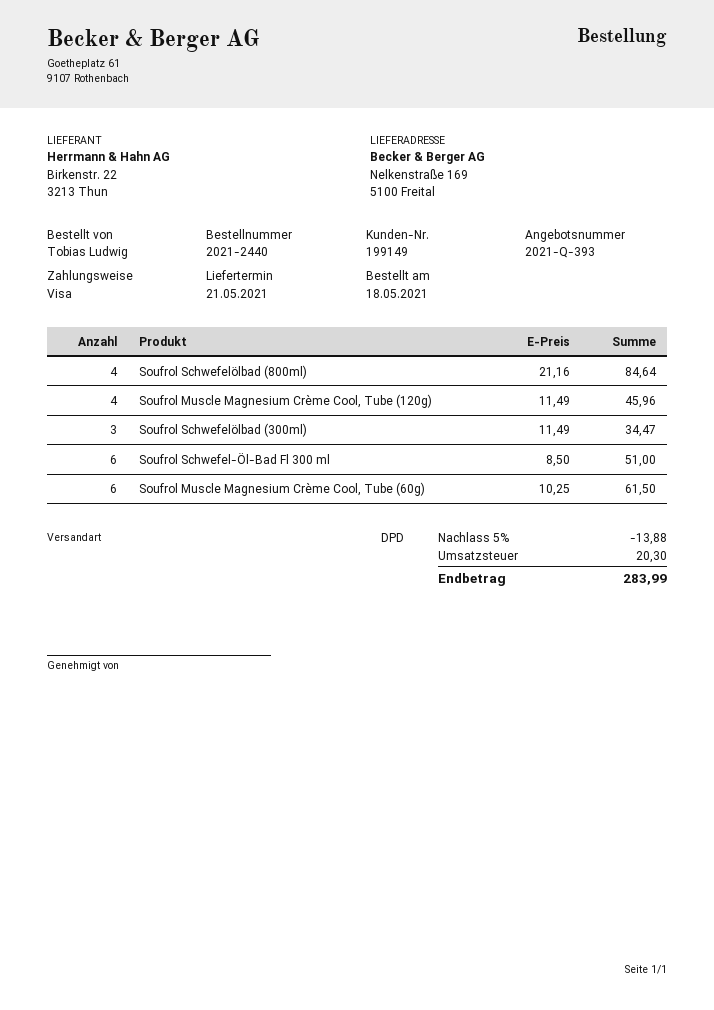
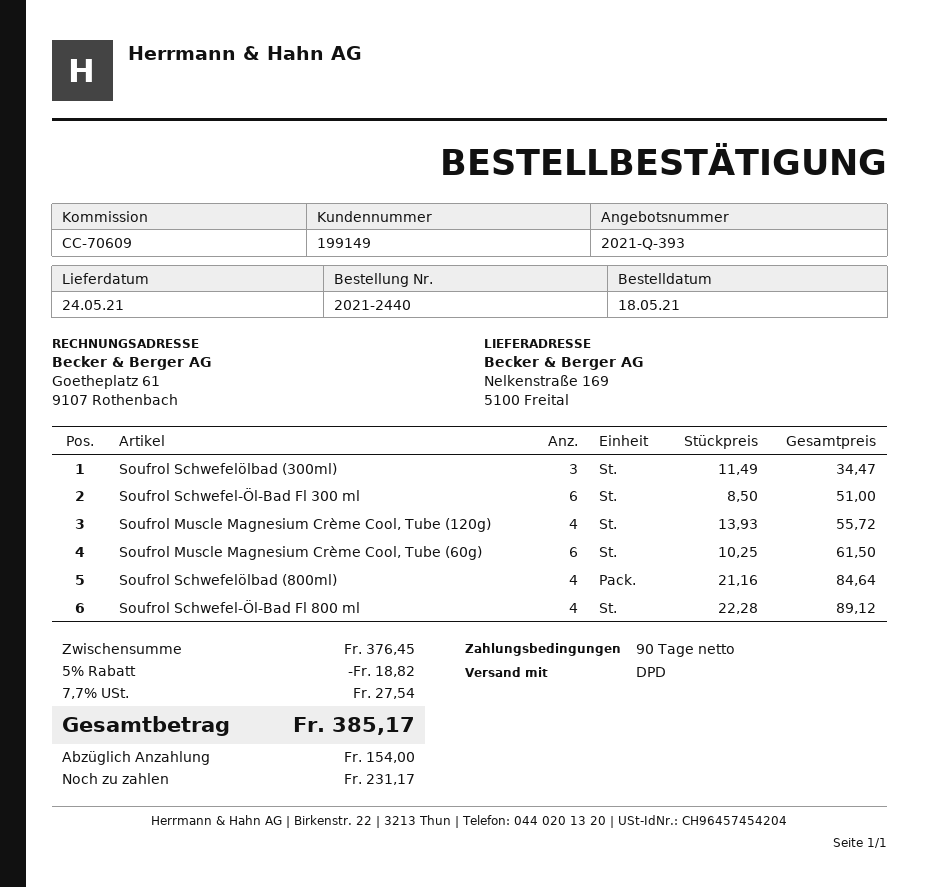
delivery date: 2021-05-21 -> 2021-05-24
Soufrol Muscle Magnesium Crème Cool, Tube (120g): 4 x 11.49 = 45.96 -> 4 x 13.93 = 55.72
Soufrol Schwefel-Öl-Bad Fl 800 ml: none -> 4 x 22.28 = 89.12
discount: 5% = 13.88 -> 5% = 18.82
tax: 20.30 -> 27.54
total: 283.99 -> 385.17

